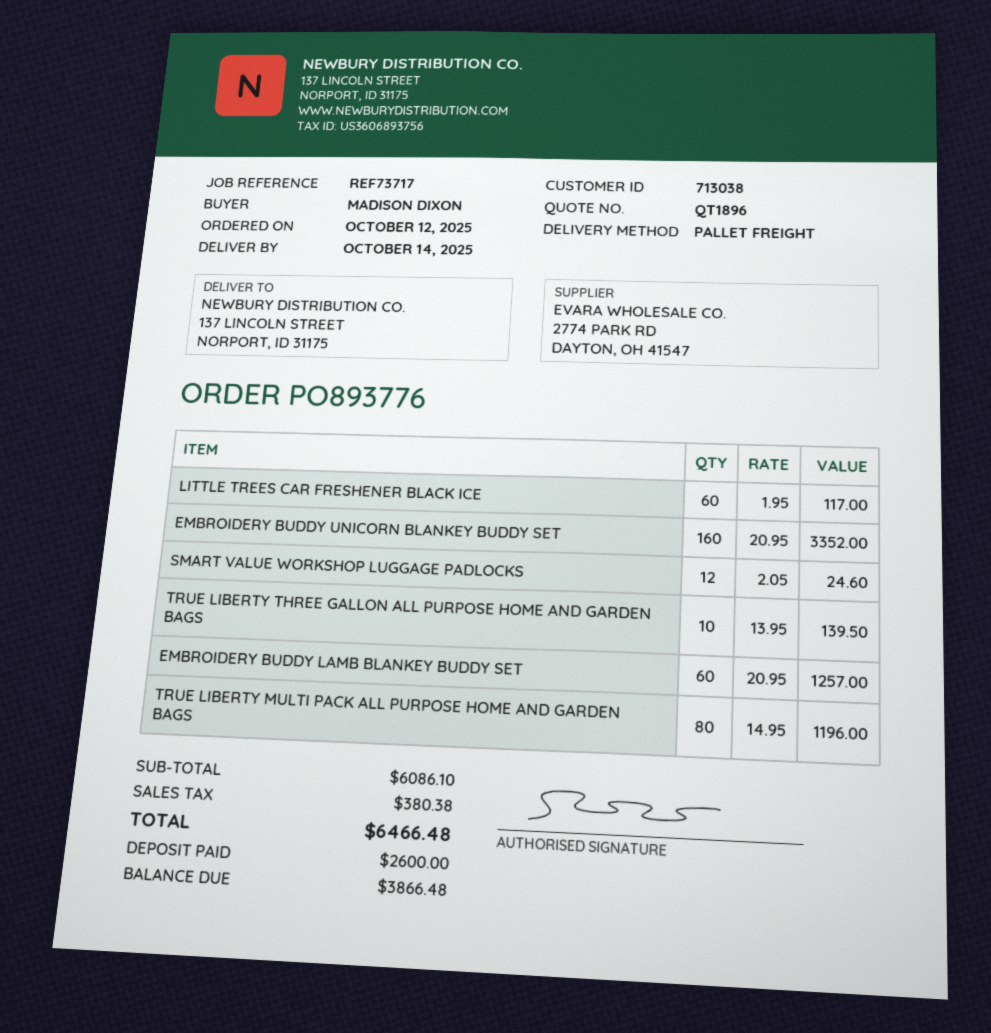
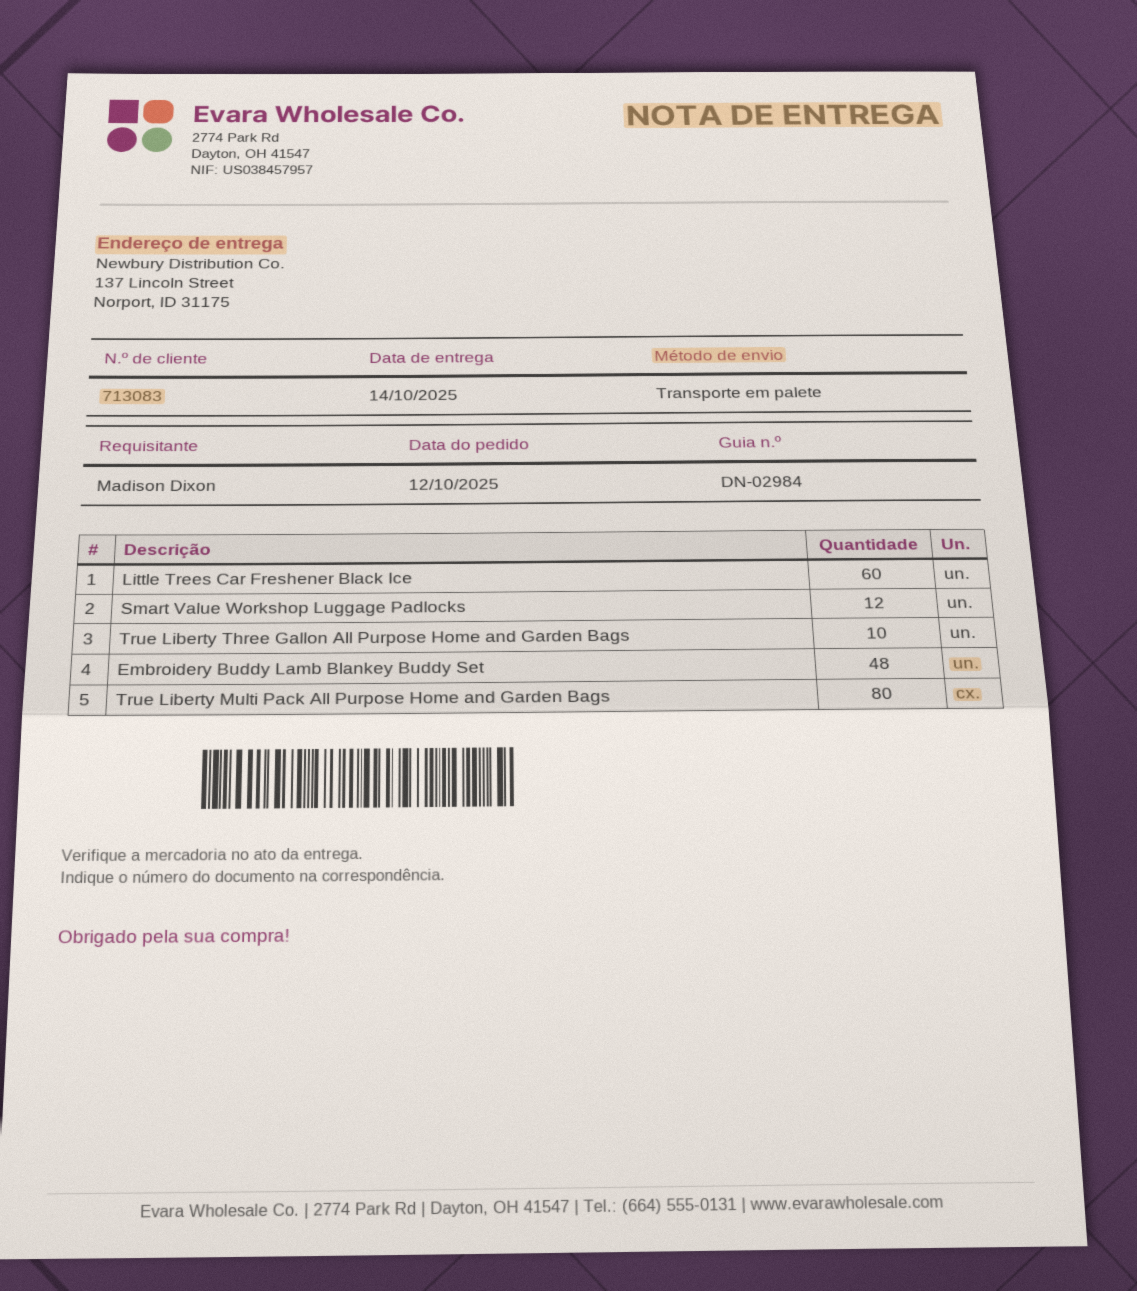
customer number: 713038 -> 713083
EMBROIDERY BUDDY UNICORN BLANKEY BUDDY SET: 160 -> none
EMBROIDERY BUDDY LAMB BLANKEY BUDDY SET: 60 -> 48

